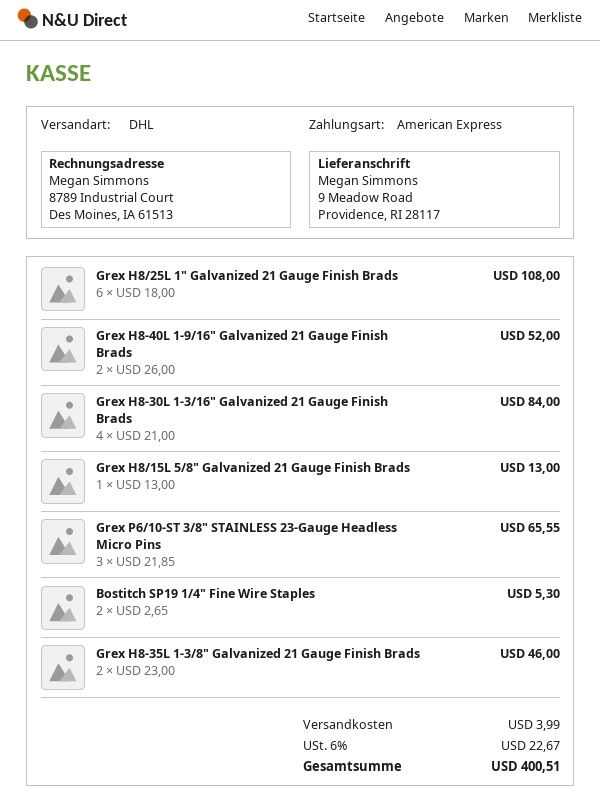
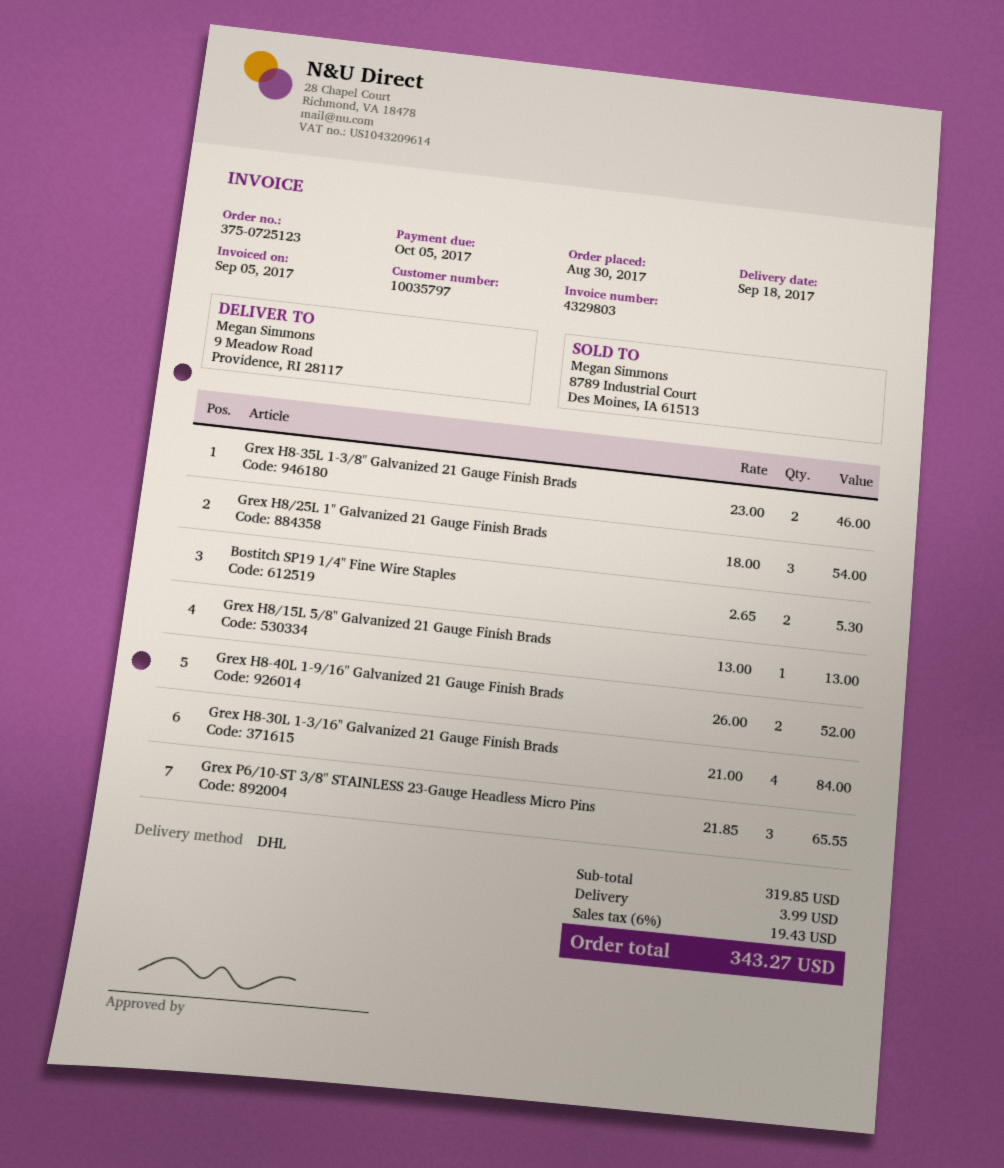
Grex H8/25L 1" Galvanized 21 Gauge Finish Brads: 6 x 18.00 = 108.00 -> 3 x 18.00 = 54.00
tax: 6% = 22.67 -> 6% = 19.43
total: 400.51 -> 343.27

